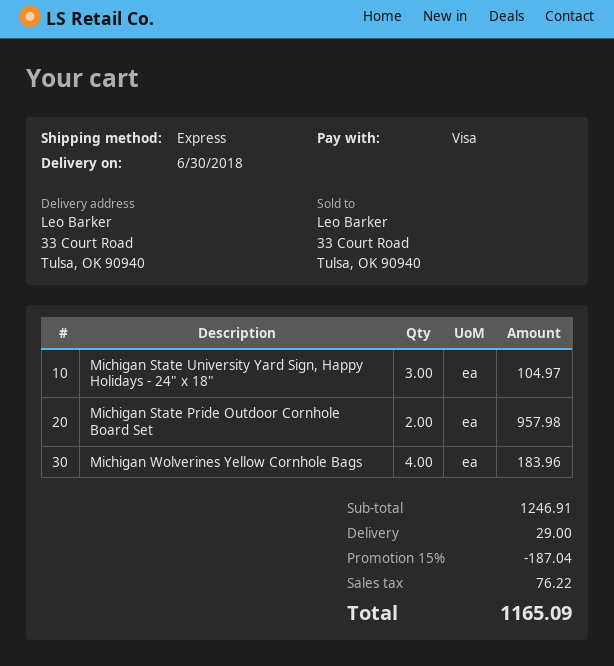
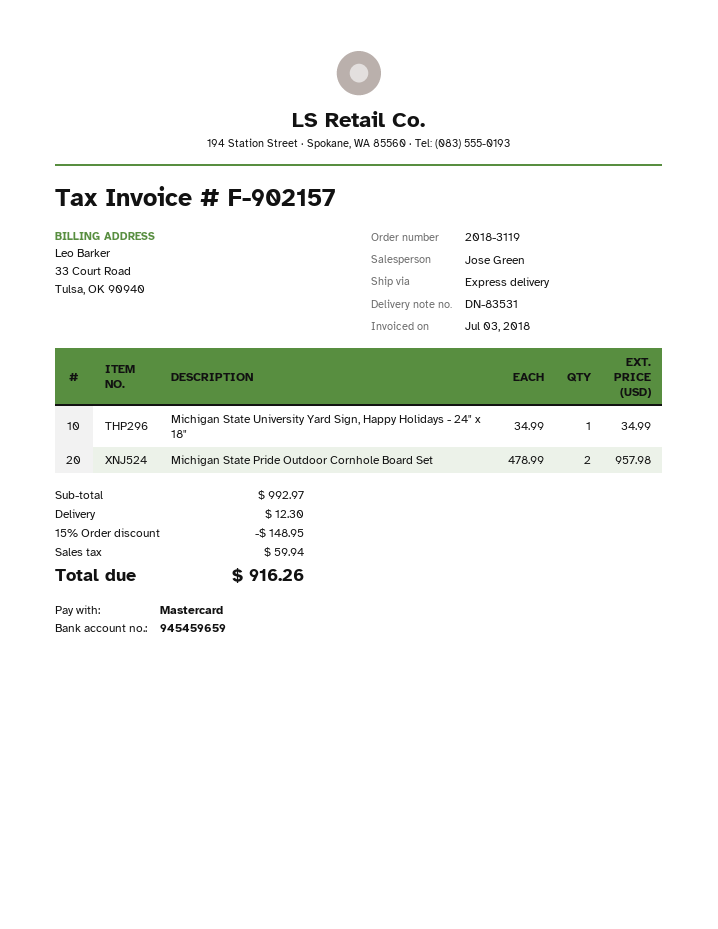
payment method: Visa -> Mastercard
Michigan State University Yard Sign, Happy Holidays - 24" x 18": 3 for 104.97 -> 1 for 34.99
Michigan Wolverines Yellow Cornhole Bags: 4 for 183.96 -> none
subtotal: 1246.91 -> 992.97
discount: 15% = 187.04 -> 15% = 148.95
shipping: 29.00 -> 12.30
tax: 76.22 -> 59.94
total: 1165.09 -> 916.26

